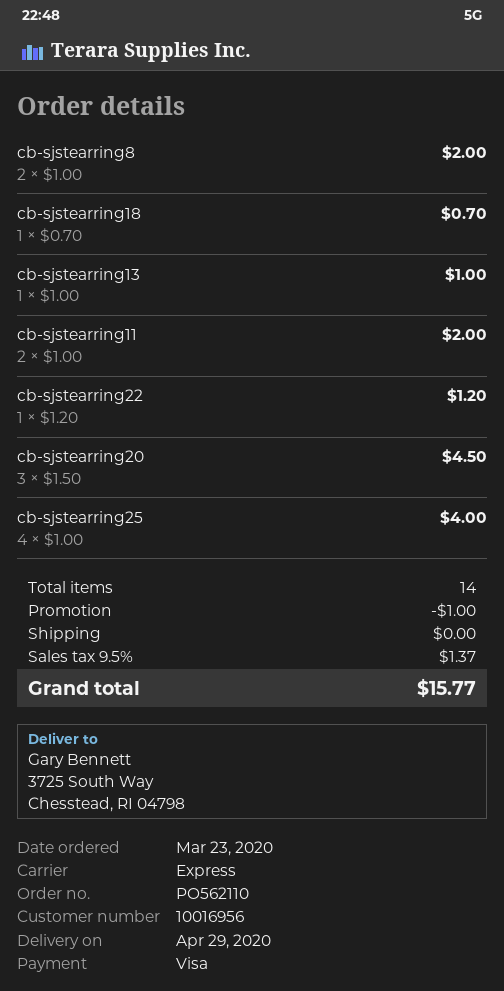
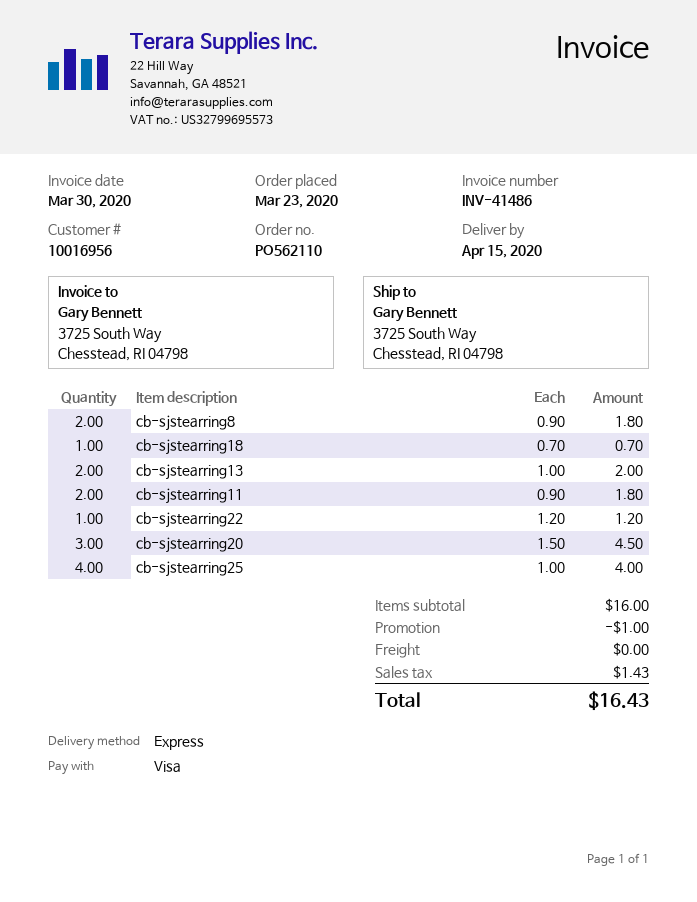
delivery date: 2020-04-29 -> 2020-04-15
cb-sjstearring8: 2 x 1.00 = 2.00 -> 2 x 0.90 = 1.80
cb-sjstearring13: 1 x 1.00 = 1.00 -> 2 x 1.00 = 2.00
cb-sjstearring11: 2 x 1.00 = 2.00 -> 2 x 0.90 = 1.80
tax: 1.37 -> 1.43
total: 15.77 -> 16.43

